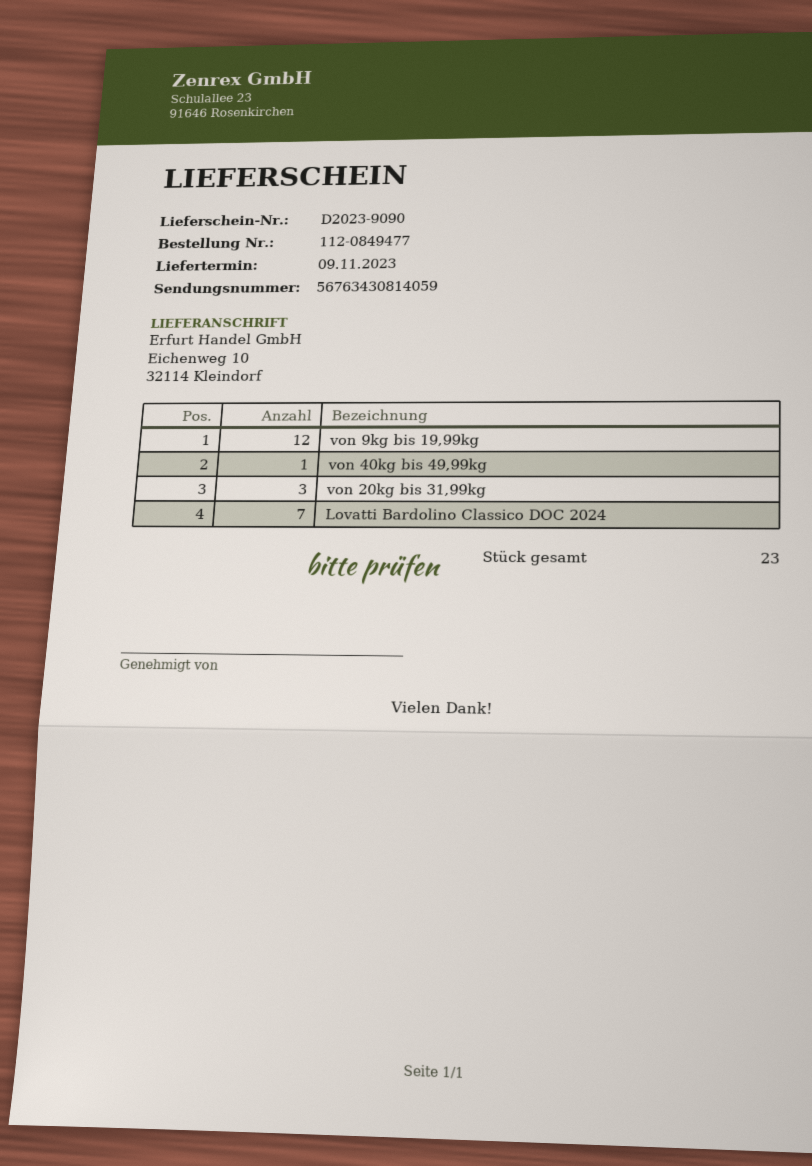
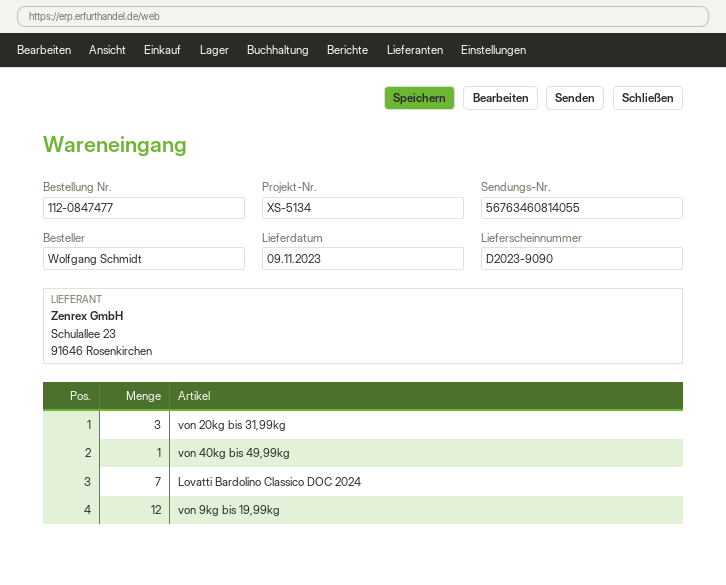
order number: 112-0849477 -> 112-0847477
tracking number: 56763430814059 -> 56763460814055

